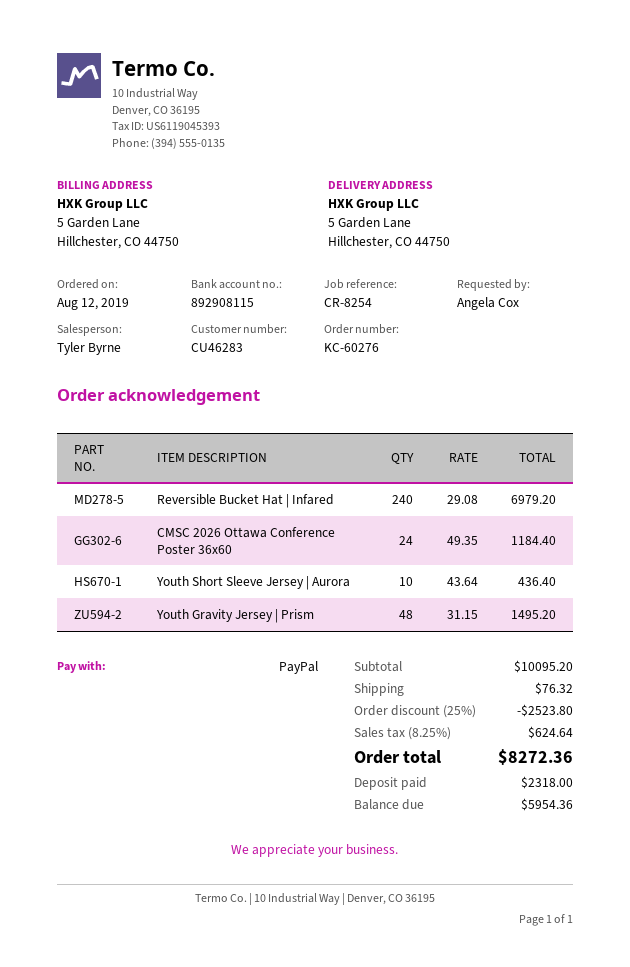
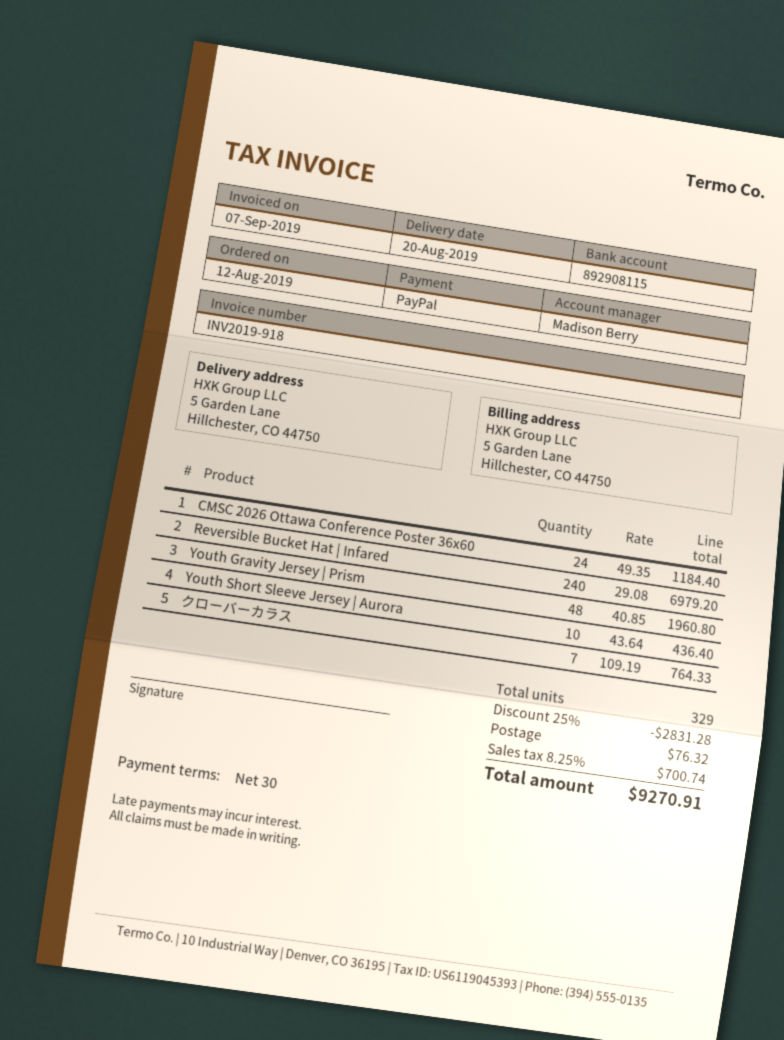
sales rep: Tyler Byrne -> Madison Berry
Youth Gravity Jersey | Prism: 48 x 31.15 = 1495.20 -> 48 x 40.85 = 1960.80
クローバーカラス: none -> 7 x 109.19 = 764.33
discount: 25% = 2523.80 -> 25% = 2831.28
tax: 8.25% = 624.64 -> 8.25% = 700.74
total: 8272.36 -> 9270.91

